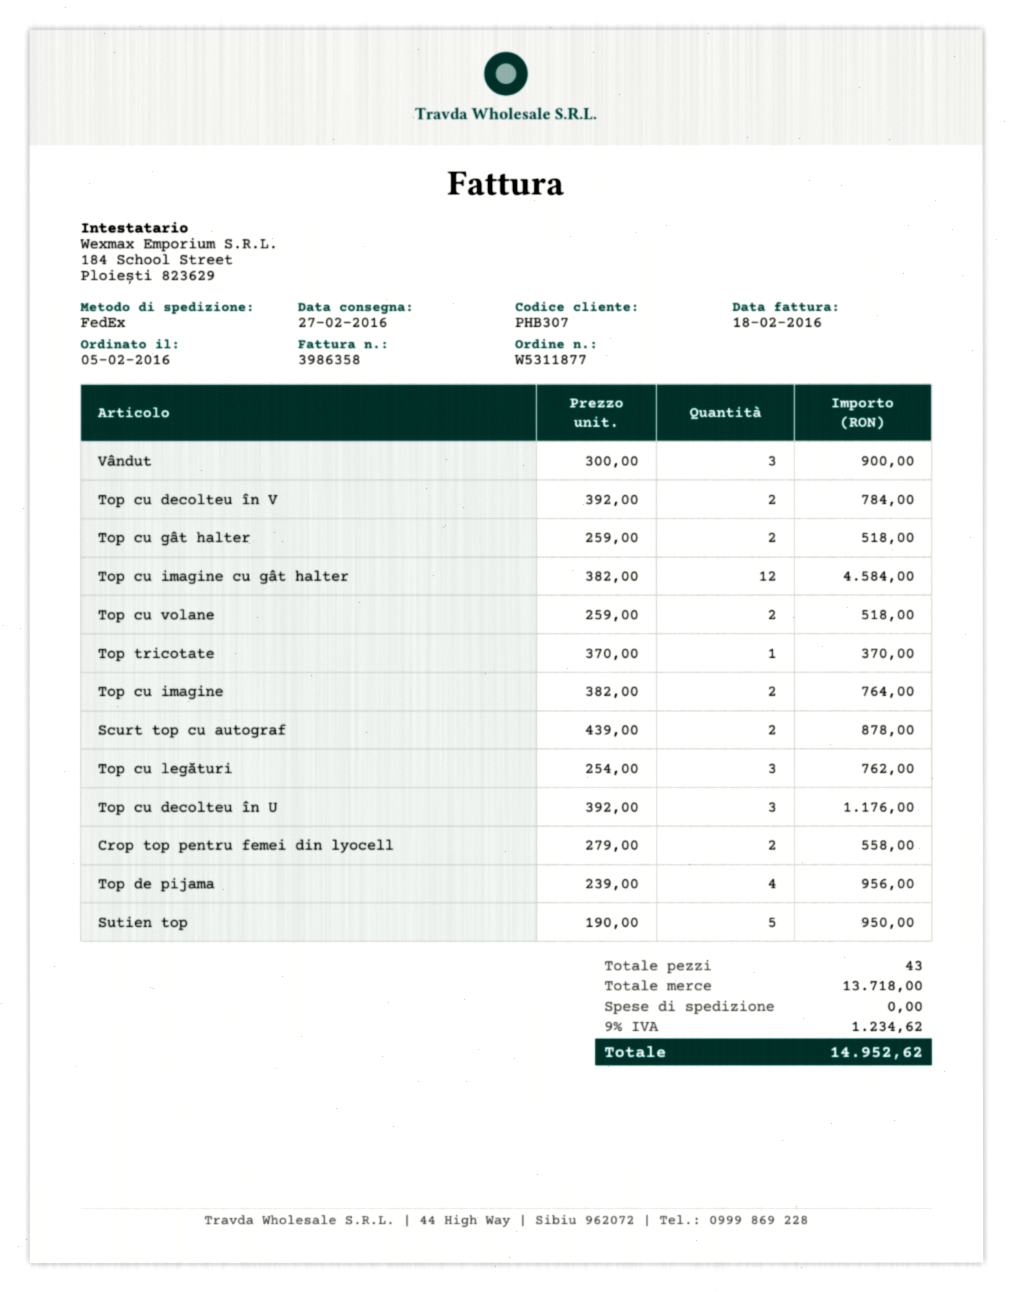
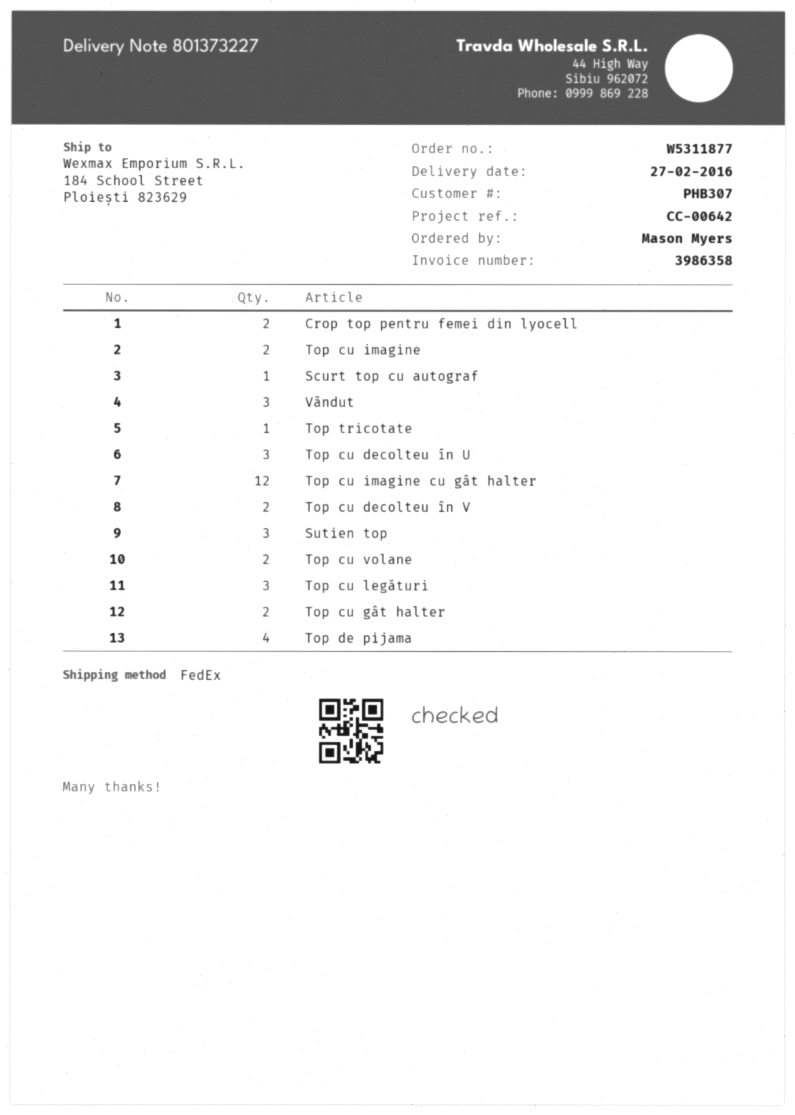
Scurt top cu autograf: 2 -> 1
Sutien top: 5 -> 3

